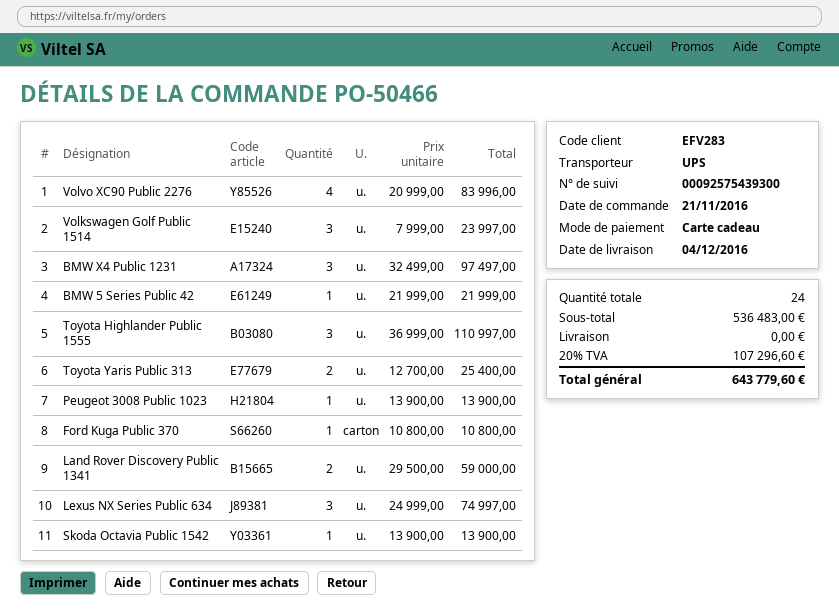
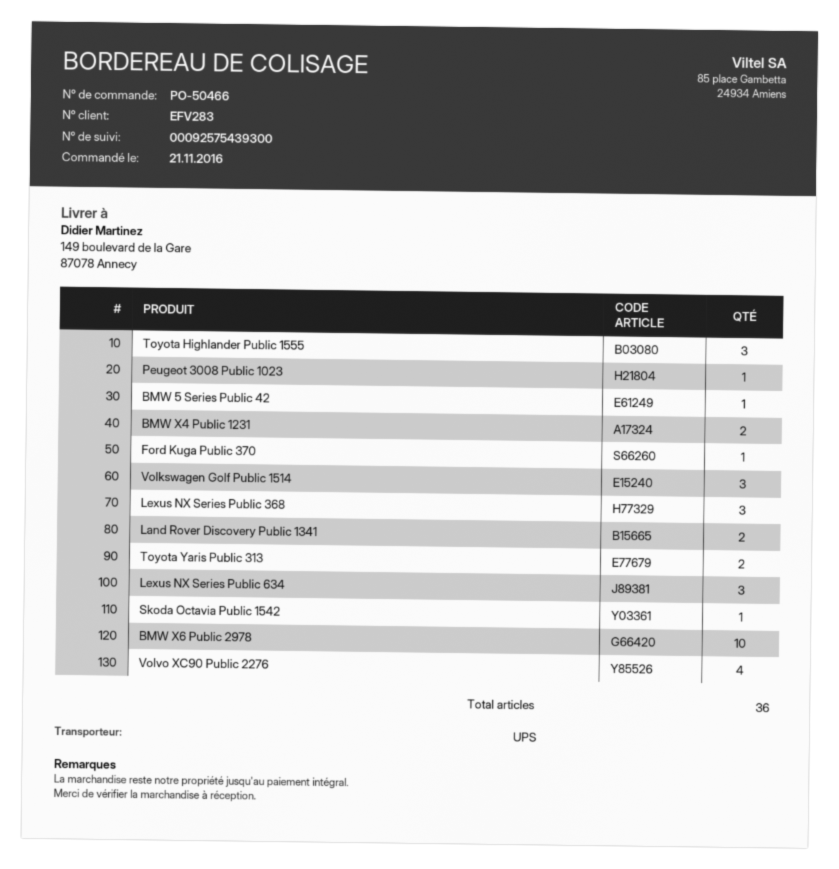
BMW X4 Public 1231: 3 -> 2
Lexus NX Series Public 368: none -> 3
BMW X6 Public 2978: none -> 10
total quantity: 24 -> 36

